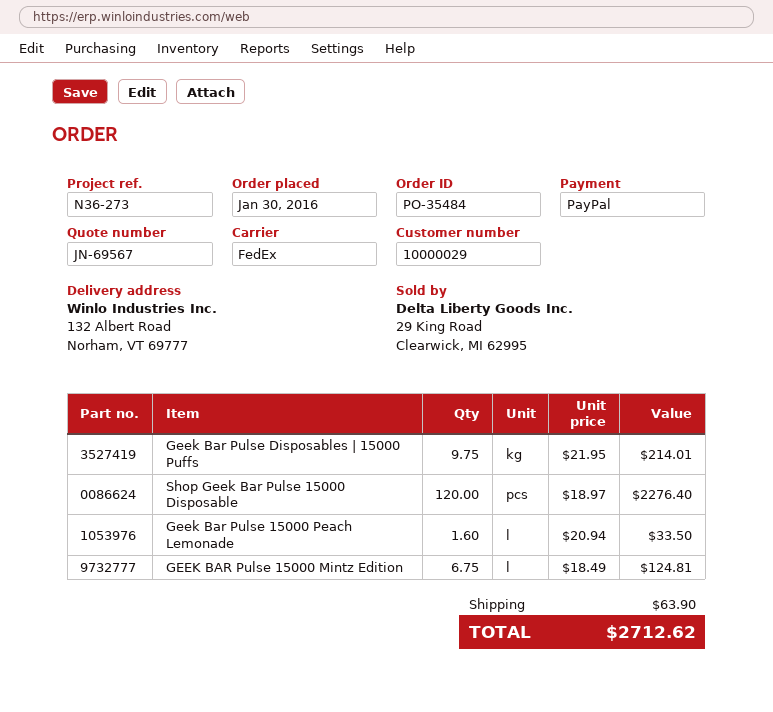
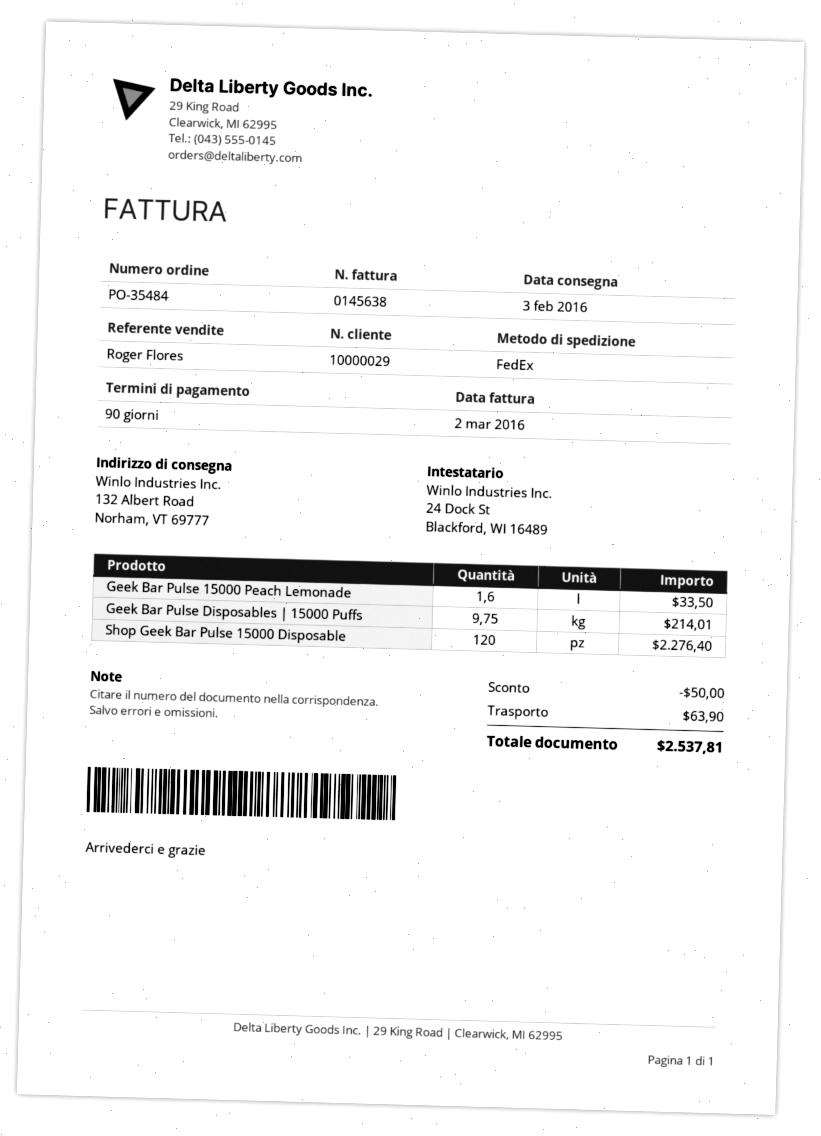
GEEK BAR Pulse 15000 Mintz Edition: 6.75 for 124.81 -> none
discount: none -> 50.00
total: 2712.62 -> 2537.81

